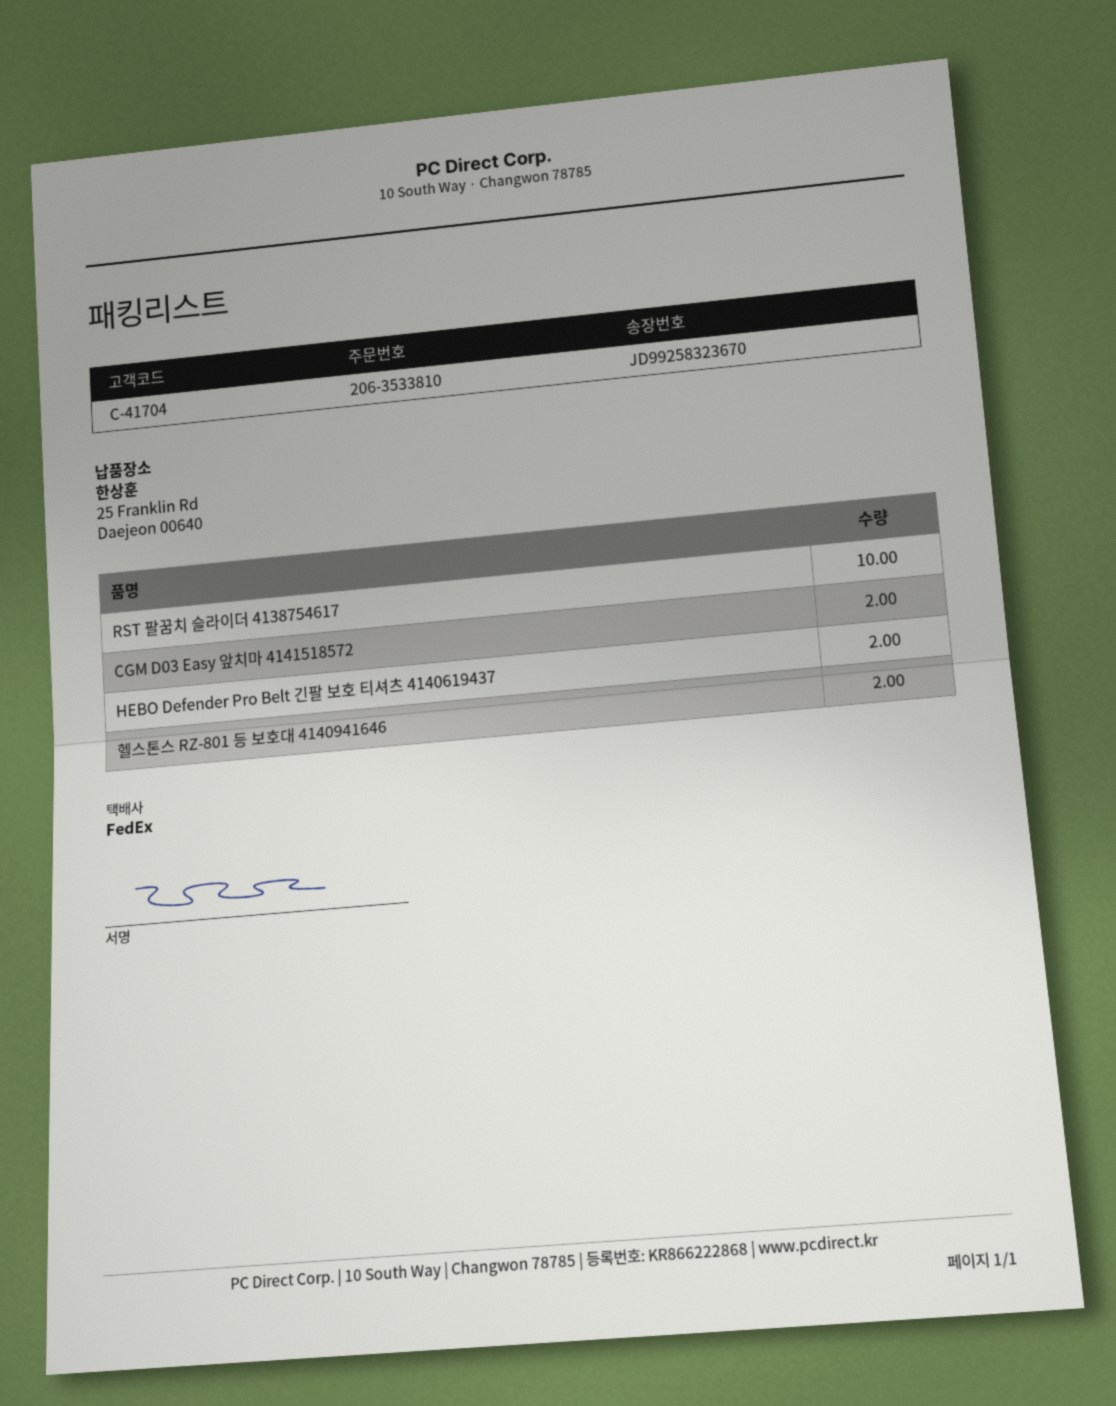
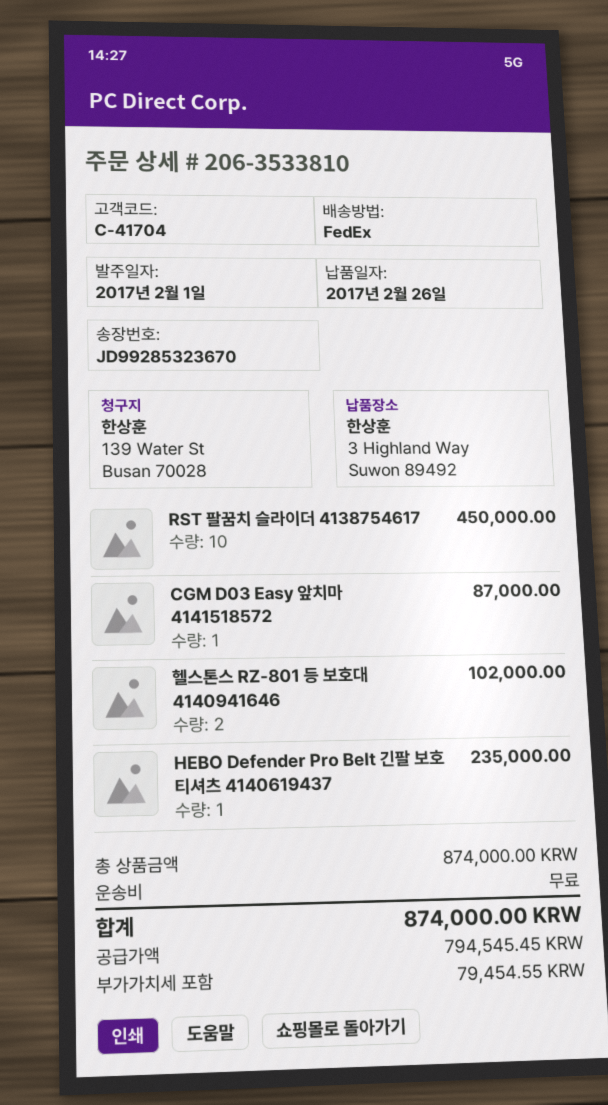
tracking number: JD99258323670 -> JD99285323670
ship to: 25 Franklin Rd, Daejeon 00640 -> 3 Highland Way, Suwon 89492
CGM D03 Easy 앞치마 4141518572: 2 -> 1
HEBO Defender Pro Belt 긴팔 보호 티셔츠 4140619437: 2 -> 1

